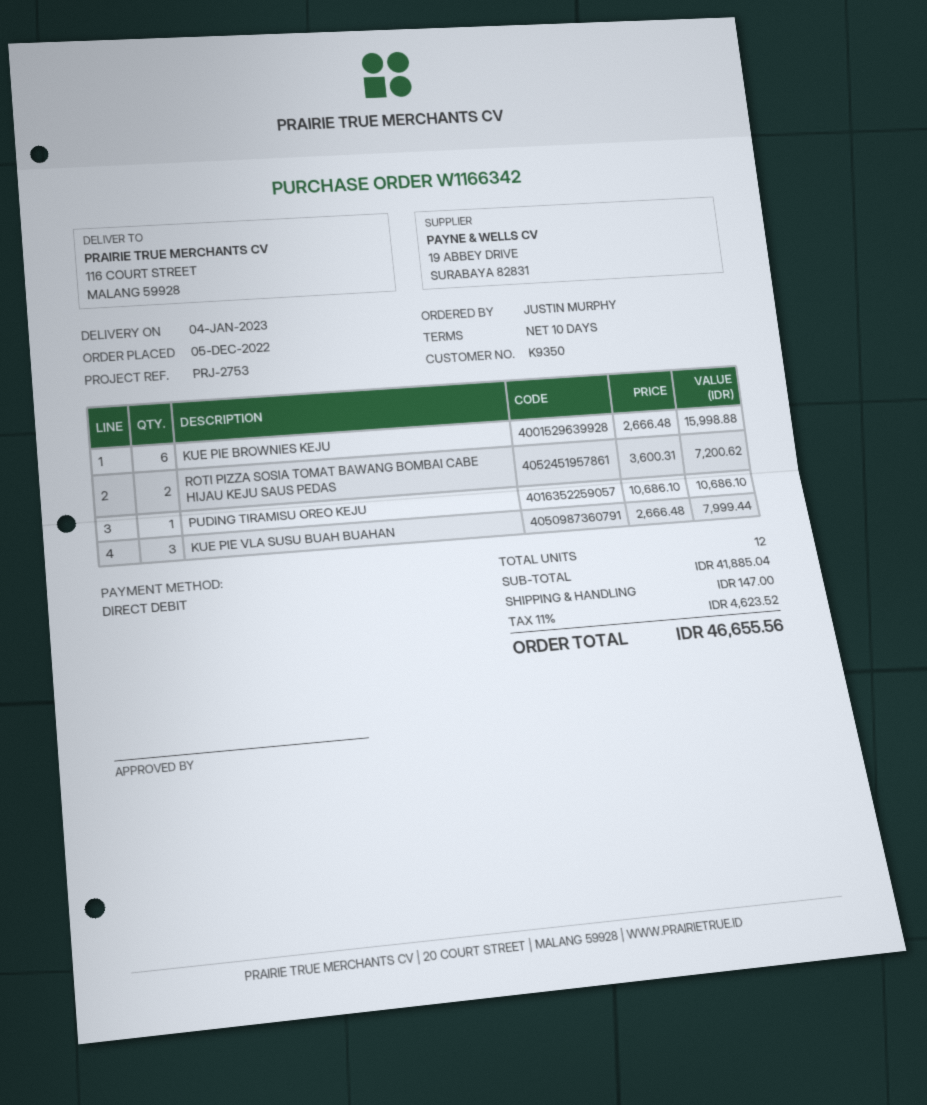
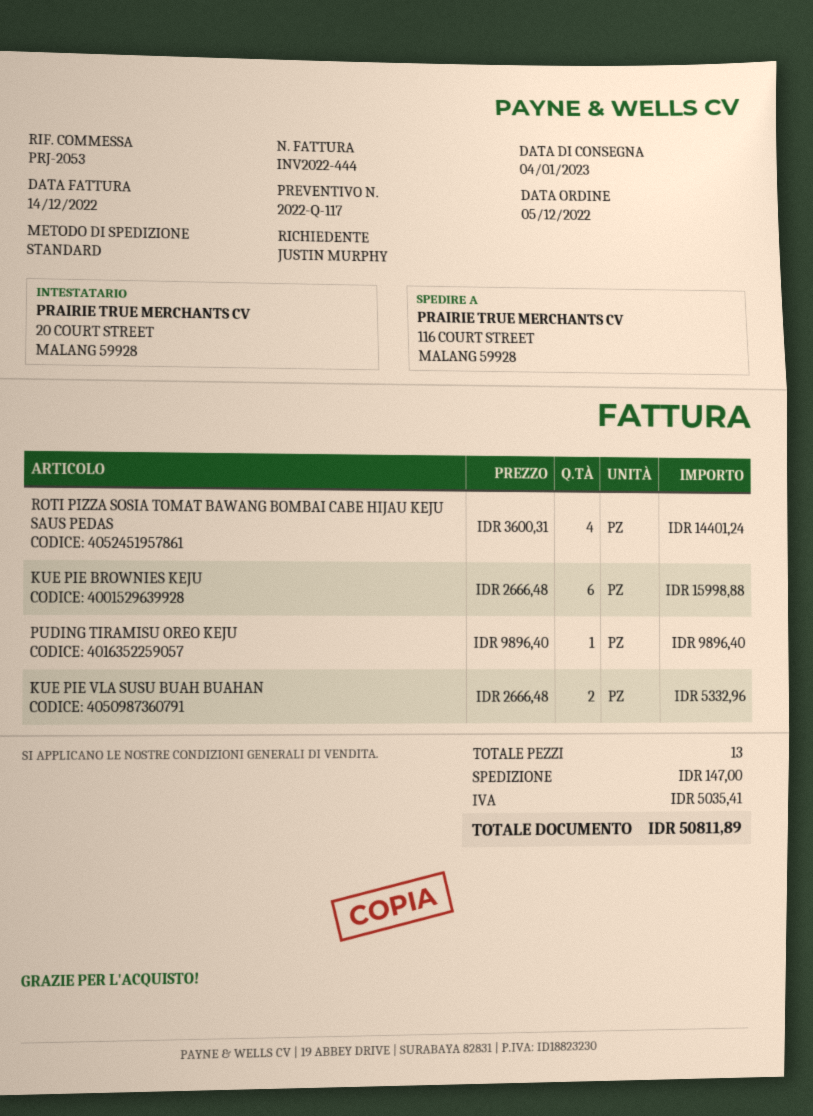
reference: PRJ-2753 -> PRJ-2053
ROTI PIZZA SOSIA TOMAT BAWANG BOMBAI CABE HIJAU KEJU SAUS PEDAS: 2 x 3600.31 = 7200.62 -> 4 x 3600.31 = 14401.24
PUDING TIRAMISU OREO KEJU: 1 x 10686.10 = 10686.10 -> 1 x 9896.40 = 9896.40
KUE PIE VLA SUSU BUAH BUAHAN: 3 x 2666.48 = 7999.44 -> 2 x 2666.48 = 5332.96
total quantity: 12 -> 13
tax: 4623.52 -> 5035.41
total: 46655.56 -> 50811.89

